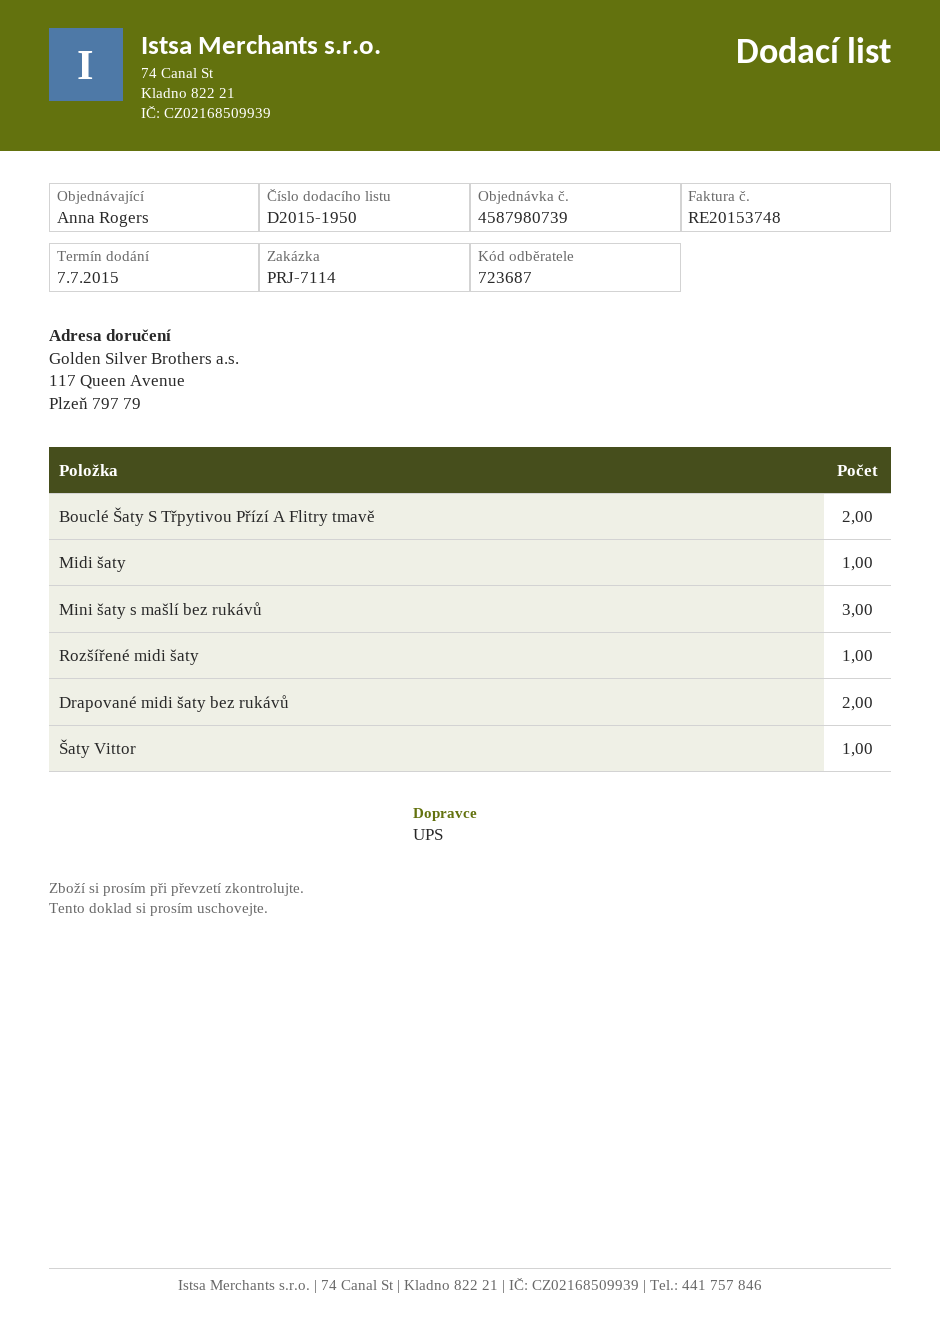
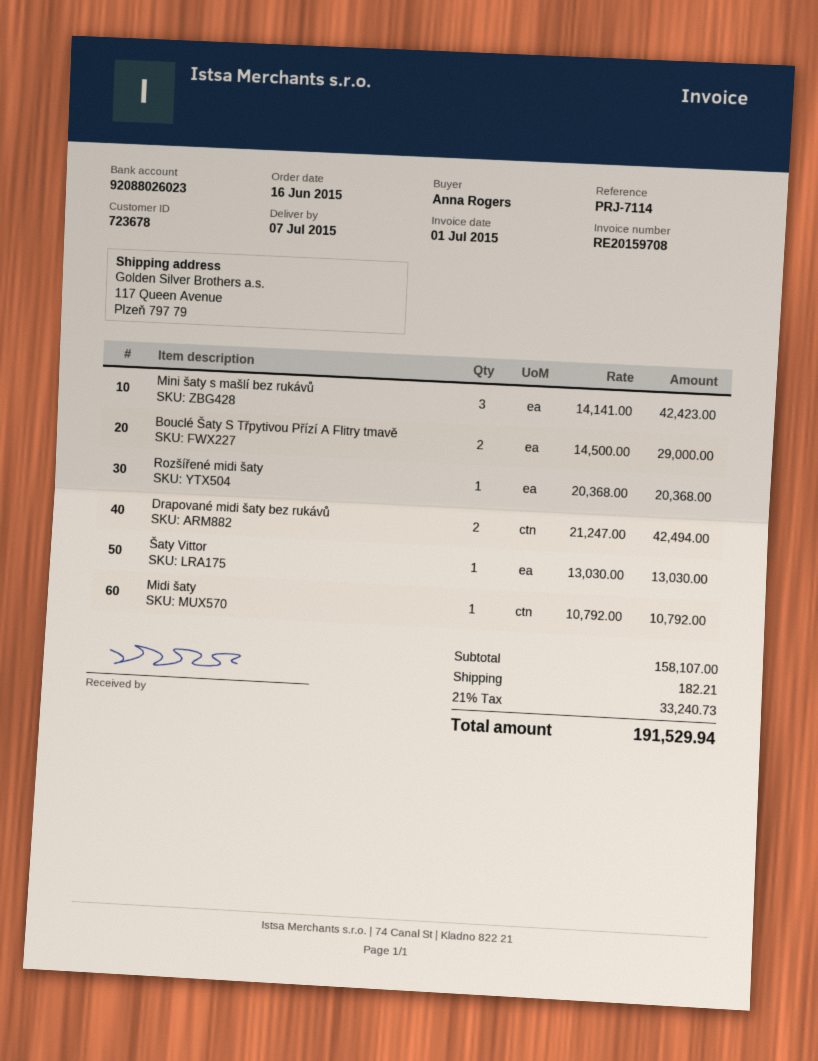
invoice number: RE20153748 -> RE20159708
customer number: 723687 -> 723678

